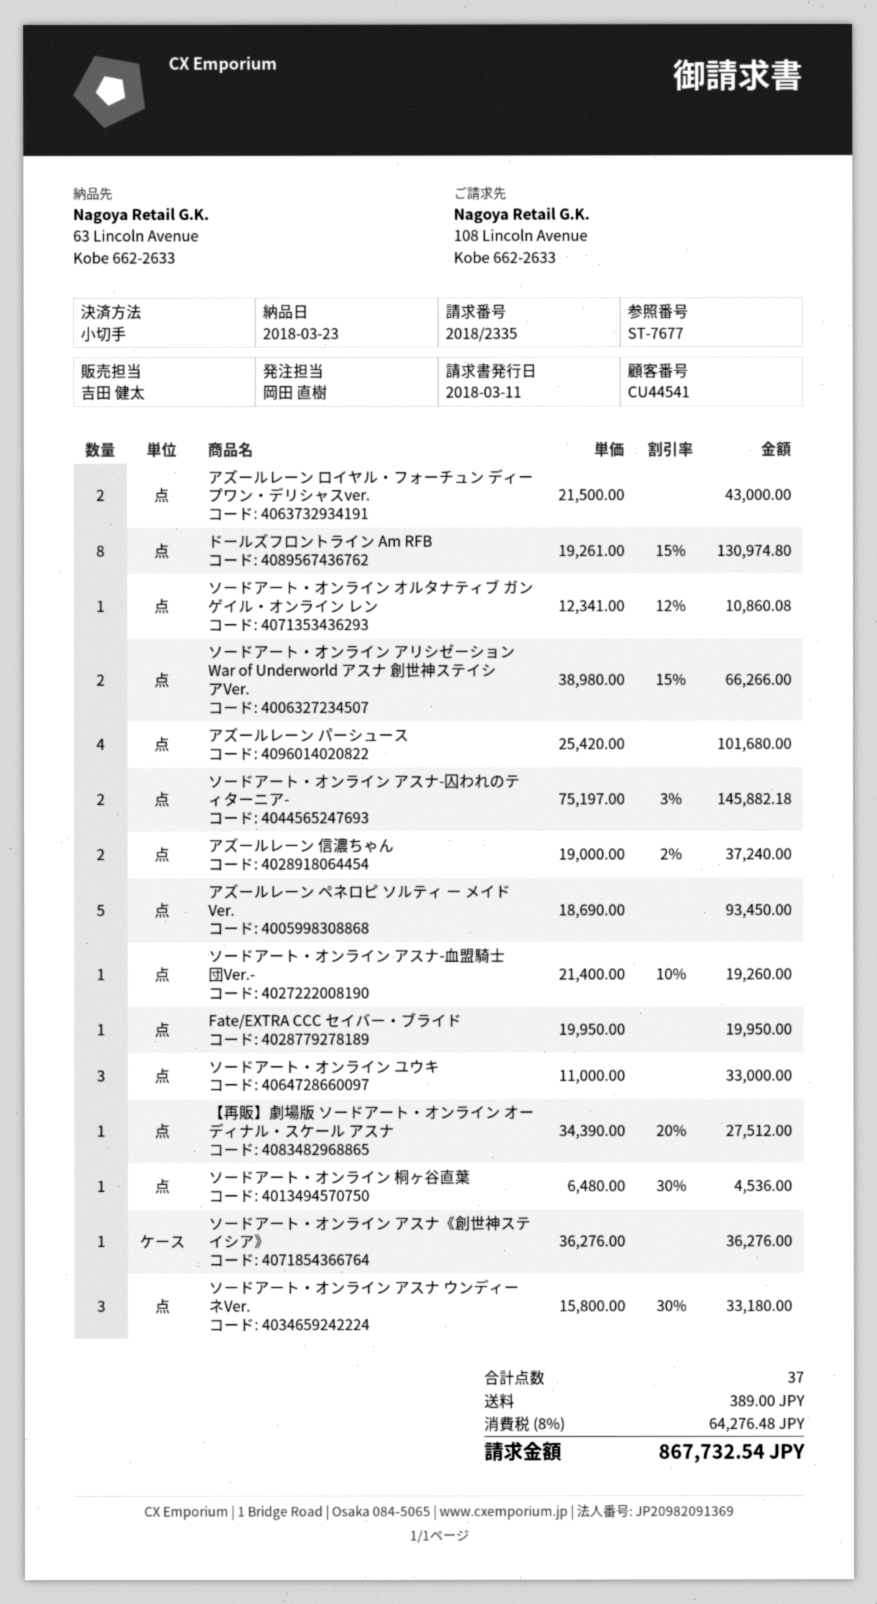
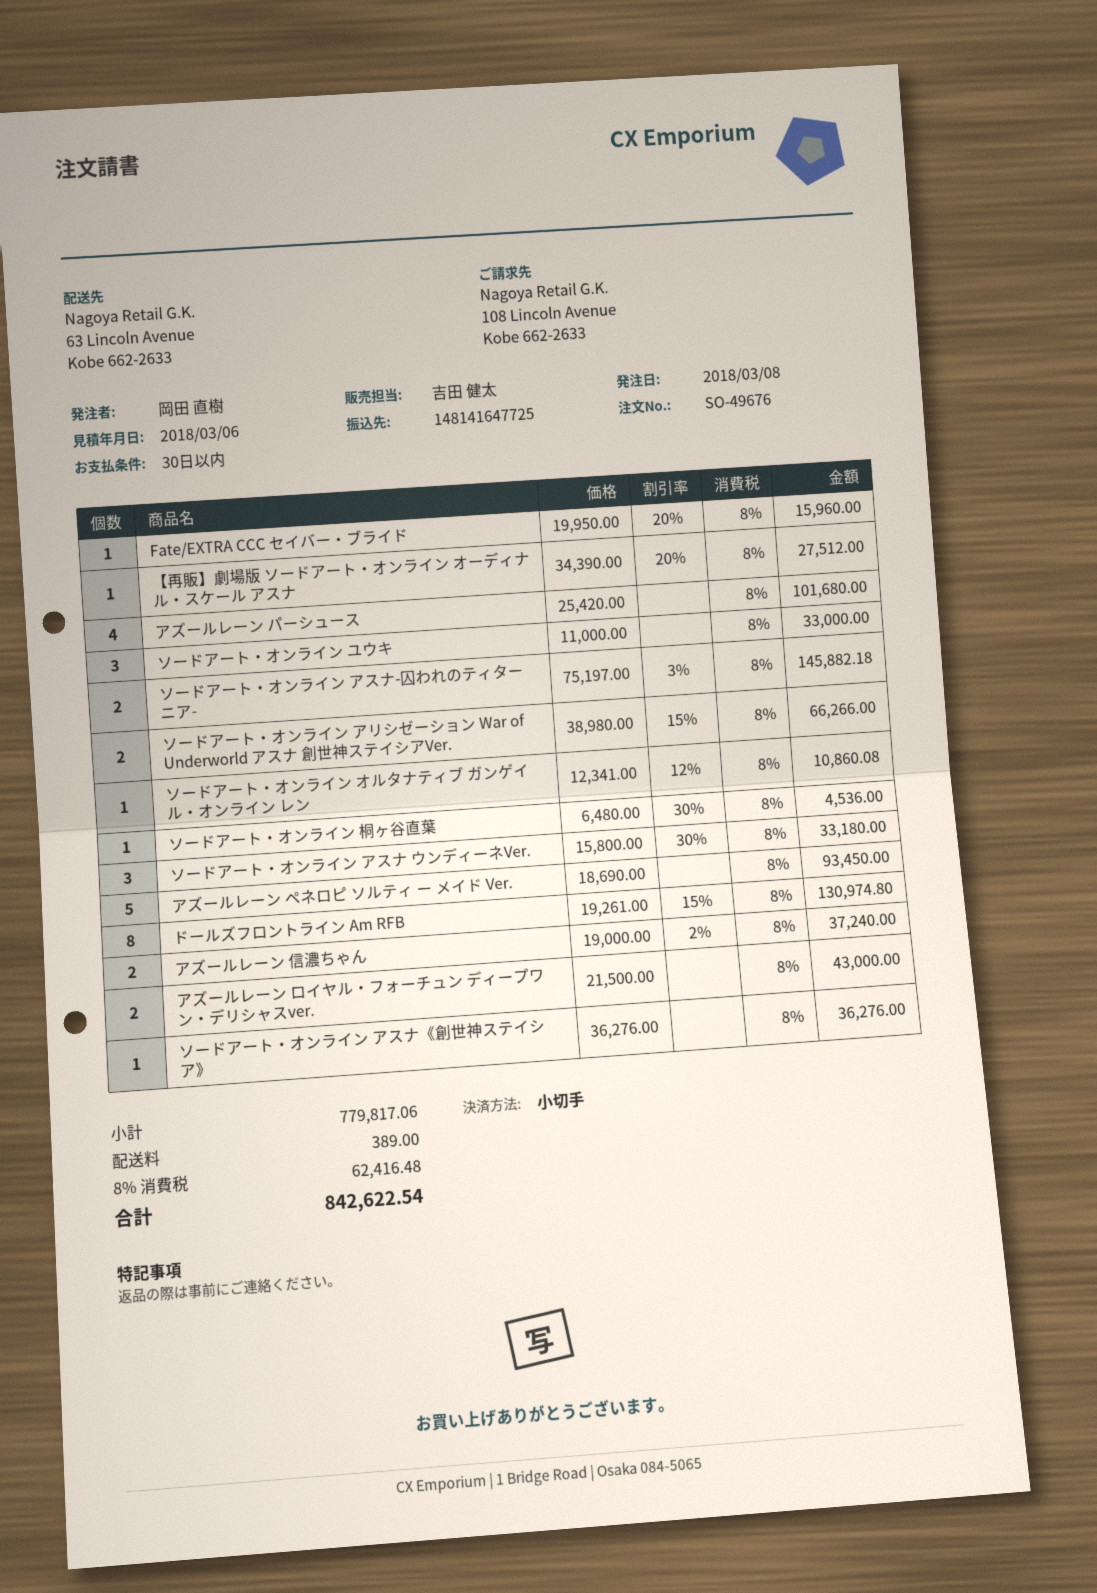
ソードアート・オンライン アスナ-血盟騎士団Ver.-: 1 x 21400.00 - 10% = 19260.00 -> none
Fate/EXTRA CCC セイバー・ブライド: 1 x 19950.00 = 19950.00 -> 1 x 19950.00 - 20% = 15960.00
tax: 8% = 64276.48 -> 8% = 62416.48
total: 867732.54 -> 842622.54

